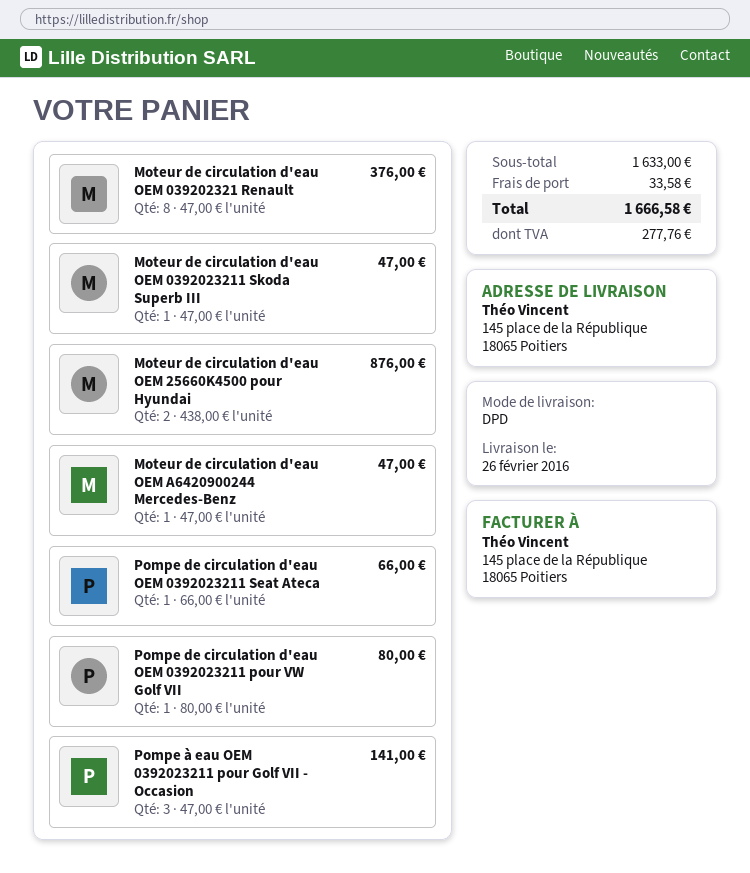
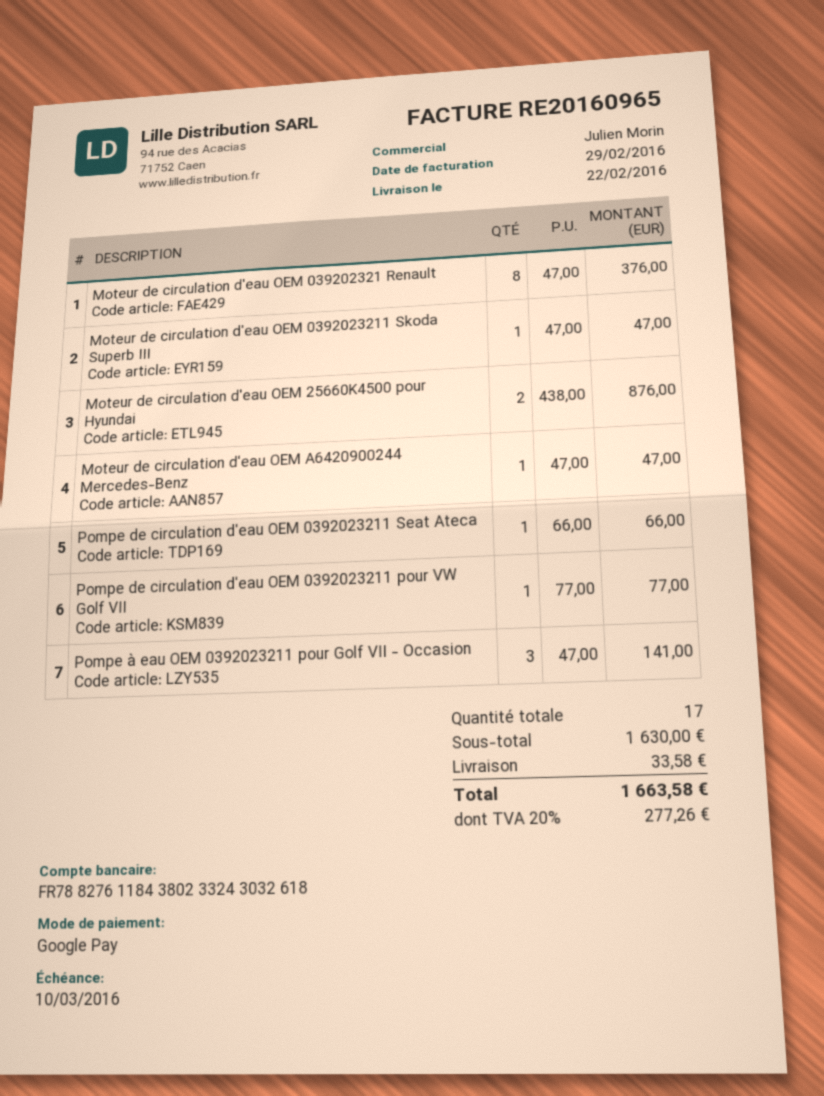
delivery date: 2016-02-26 -> 2016-02-22
Pompe de circulation d'eau OEM 0392023211 pour VW Golf VII: 1 x 80.00 = 80.00 -> 1 x 77.00 = 77.00
subtotal: 1633.00 -> 1630.00
tax: 277.76 -> 277.26
total: 1666.58 -> 1663.58

